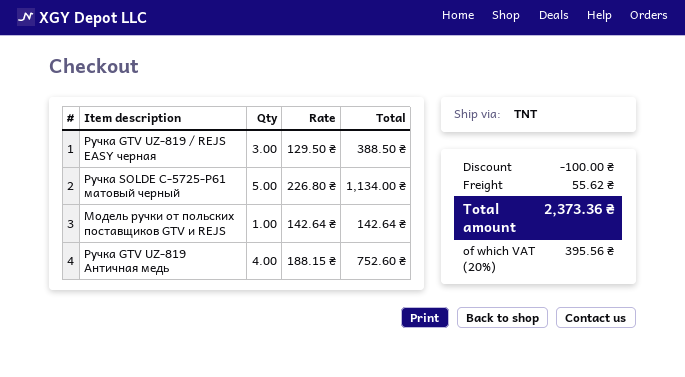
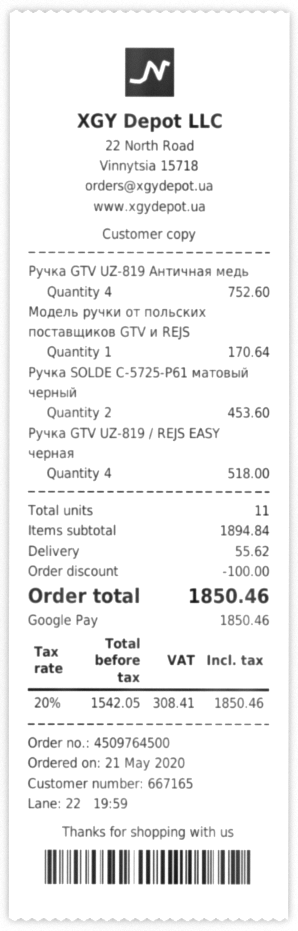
Ручка GTV UZ-819 / REJS EASY черная: 3 for 388.50 -> 4 for 518.00
Ручка SOLDE C-5725-P61 матовый черный: 5 for 1134.00 -> 2 for 453.60
Модель ручки от польских поставщиков GTV и REJS: 1 for 142.64 -> 1 for 170.64
tax: 20% = 395.56 -> 20% = 308.41
total: 2373.36 -> 1850.46

